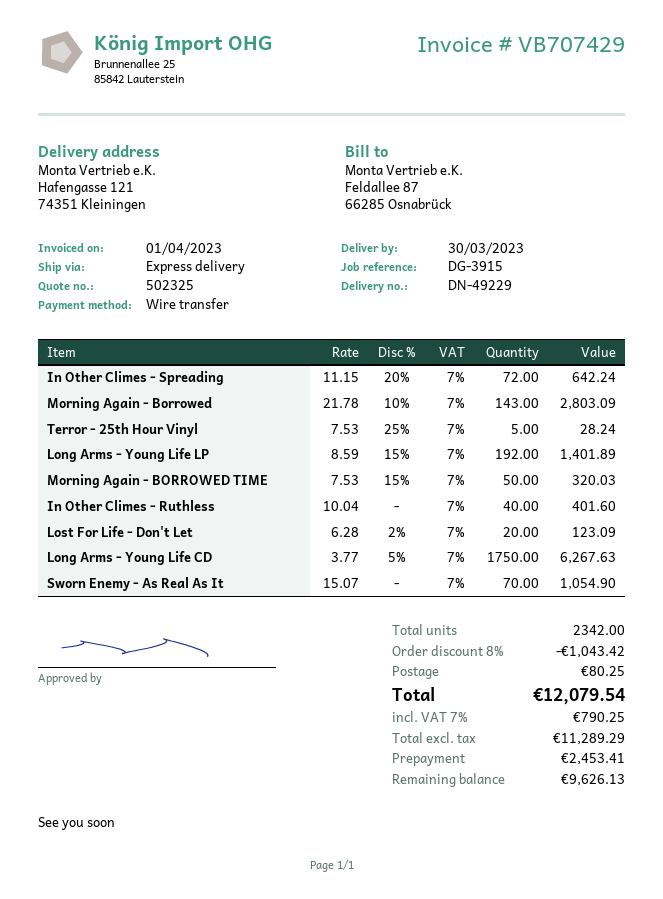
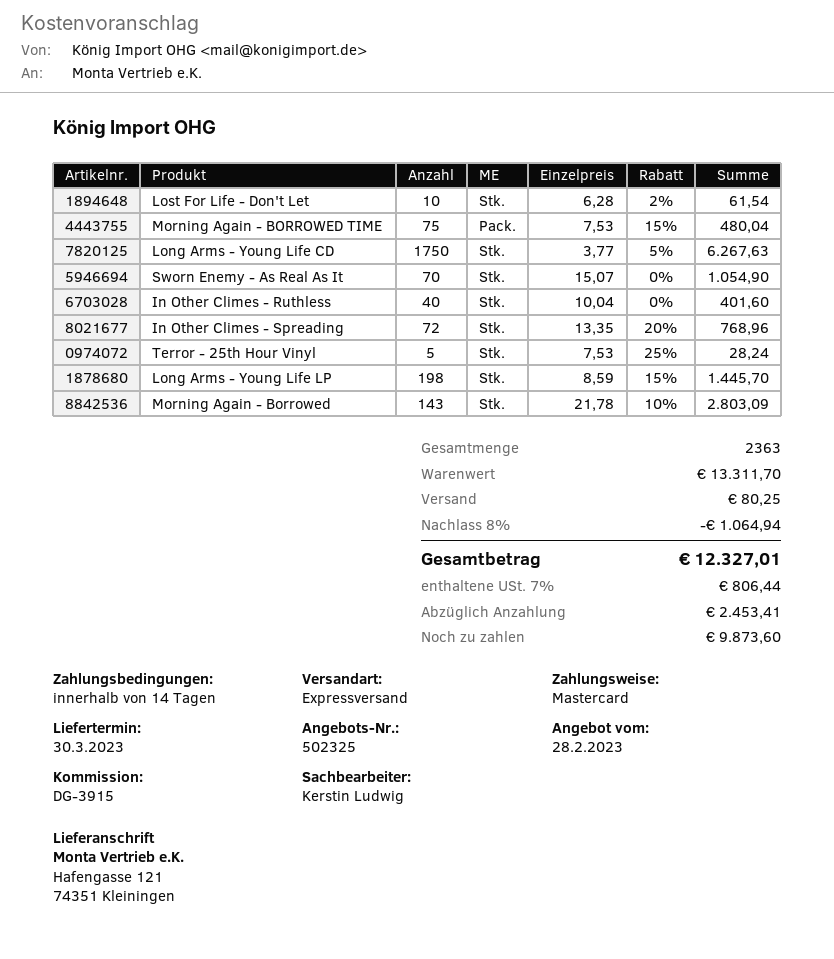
payment method: bank transfer -> Mastercard
In Other Climes - Spreading: 72 x 11.15 - 20% = 642.24 -> 72 x 13.35 - 20% = 768.96
Long Arms - Young Life LP: 192 x 8.59 - 15% = 1401.89 -> 198 x 8.59 - 15% = 1445.70
Morning Again - BORROWED TIME: 50 x 7.53 - 15% = 320.03 -> 75 x 7.53 - 15% = 480.04
Lost For Life - Don't Let: 20 x 6.28 - 2% = 123.09 -> 10 x 6.28 - 2% = 61.54
total quantity: 2342 -> 2363
discount: 8% = 1043.42 -> 8% = 1064.94
tax: 7% = 790.25 -> 7% = 806.44
total: 12079.54 -> 12327.01
balance: 9626.13 -> 9873.60

